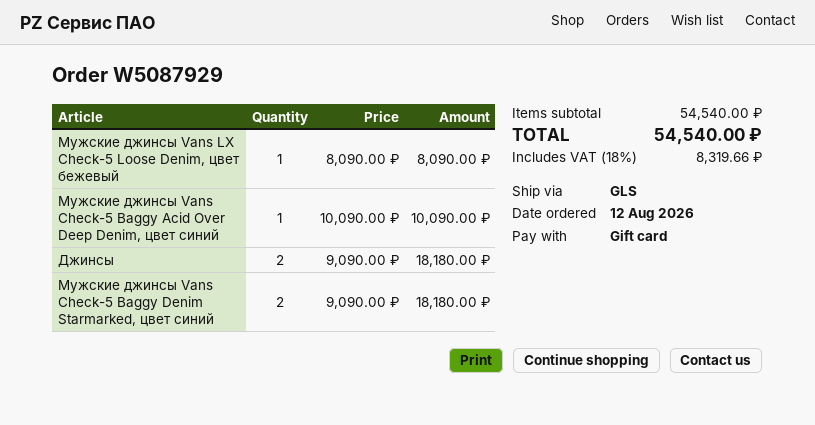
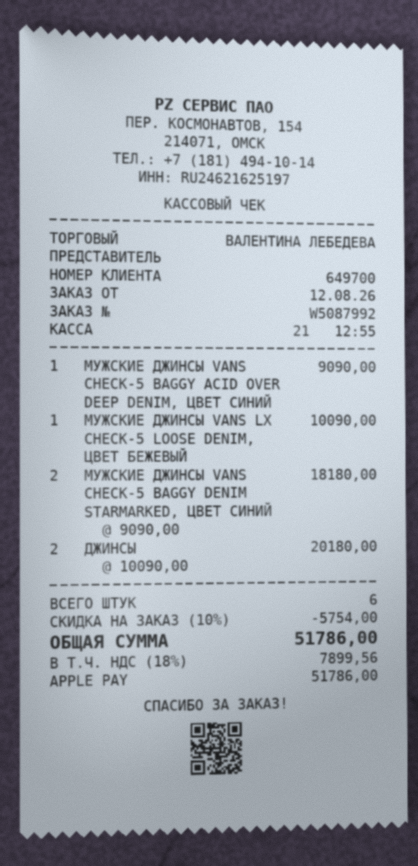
order number: W5087929 -> W5087992
payment method: gift card -> Apple Pay
Мужские джинсы Vans LX Check-5 Loose Denim, цвет бежевый: 1 x 8090.00 = 8090.00 -> 1 x 10090.00 = 10090.00
Мужские джинсы Vans Check-5 Baggy Acid Over Deep Denim, цвет синий: 1 x 10090.00 = 10090.00 -> 1 x 9090.00 = 9090.00
Джинсы: 2 x 9090.00 = 18180.00 -> 2 x 10090.00 = 20180.00
discount: none -> 10% = 5754.00
tax: 18% = 8319.66 -> 18% = 7899.56
total: 54540.00 -> 51786.00

